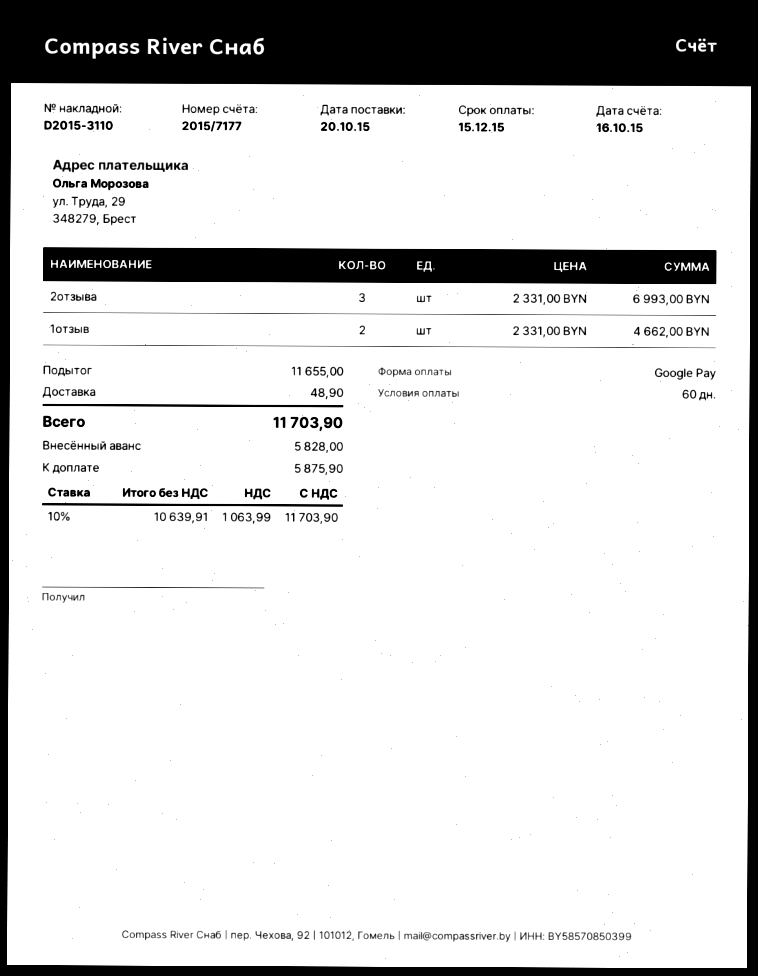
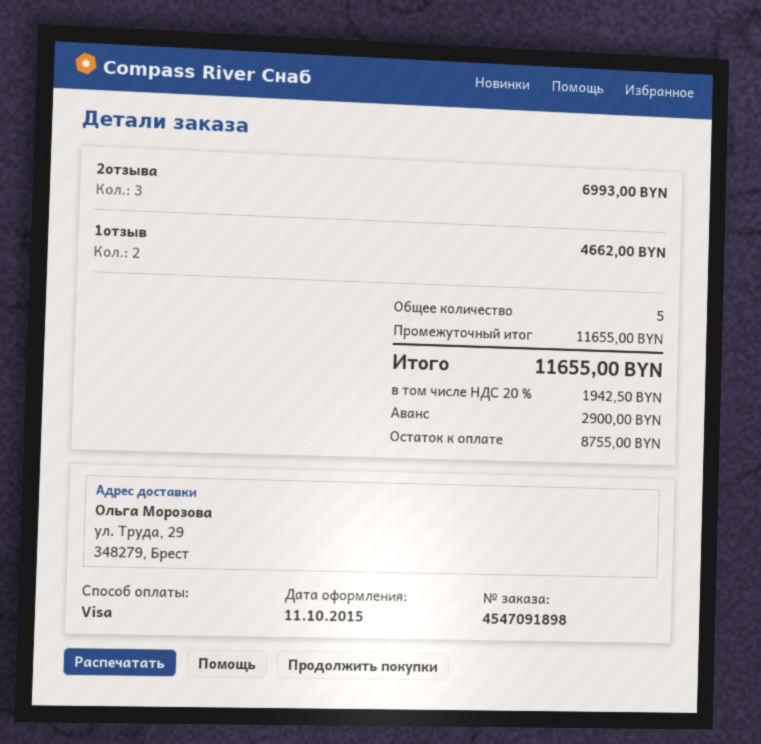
payment method: Google Pay -> Visa
shipping: 48.90 -> none
tax: 10% = 1063.99 -> 20% = 1942.50
total: 11703.90 -> 11655.00
deposit: 5828.00 -> 2900.00
balance: 5875.90 -> 8755.00

